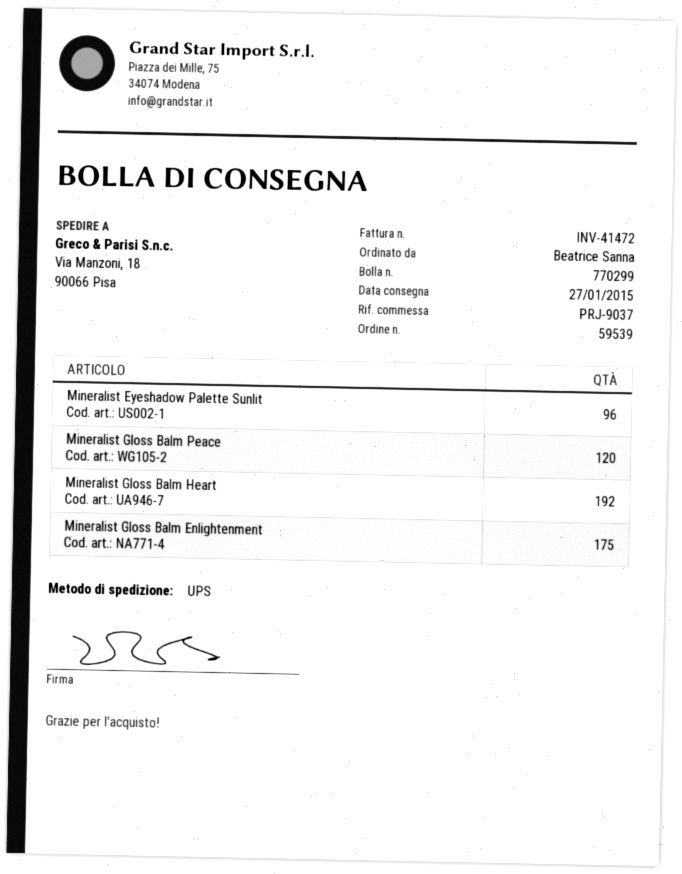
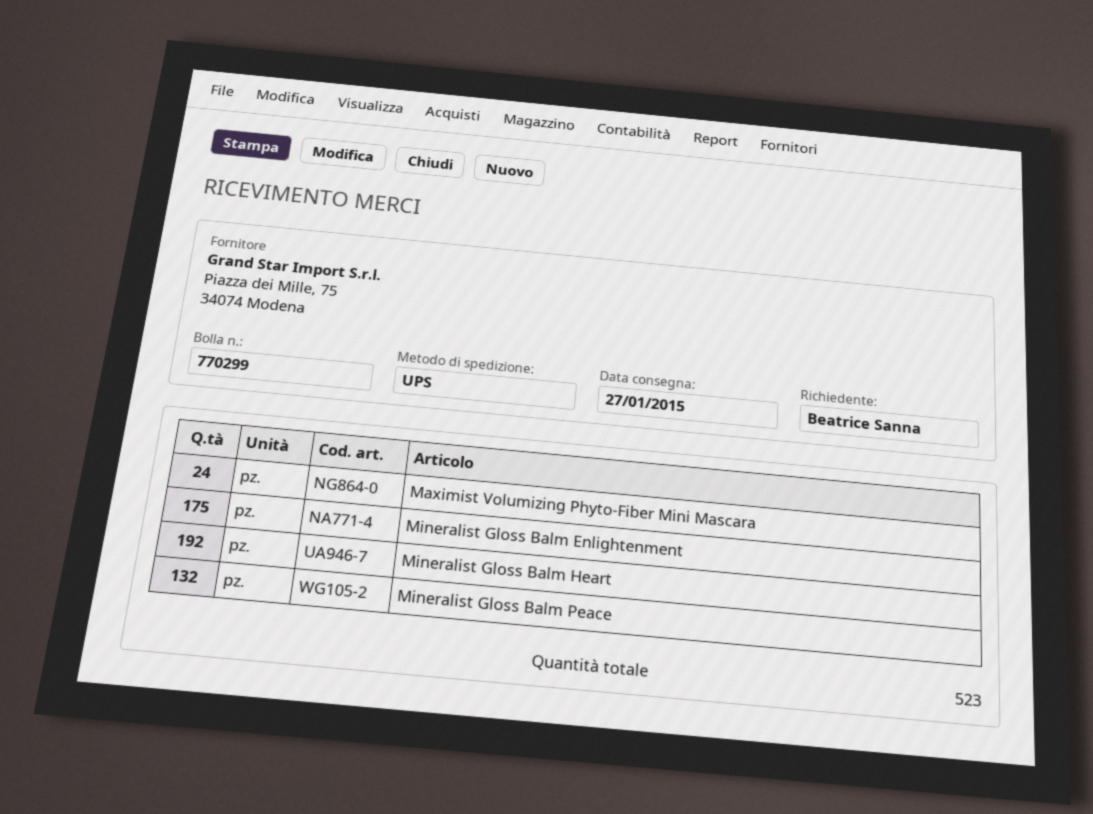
Mineralist Eyeshadow Palette Sunlit: 96 -> none
Mineralist Gloss Balm Peace: 120 -> 132
Maximist Volumizing Phyto-Fiber Mini Mascara: none -> 24

